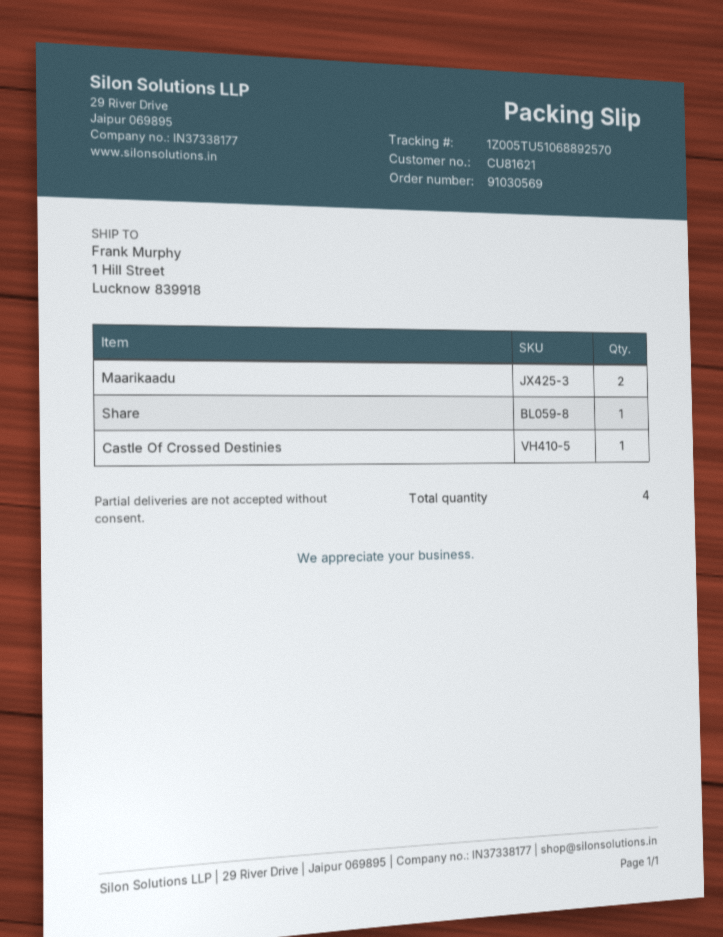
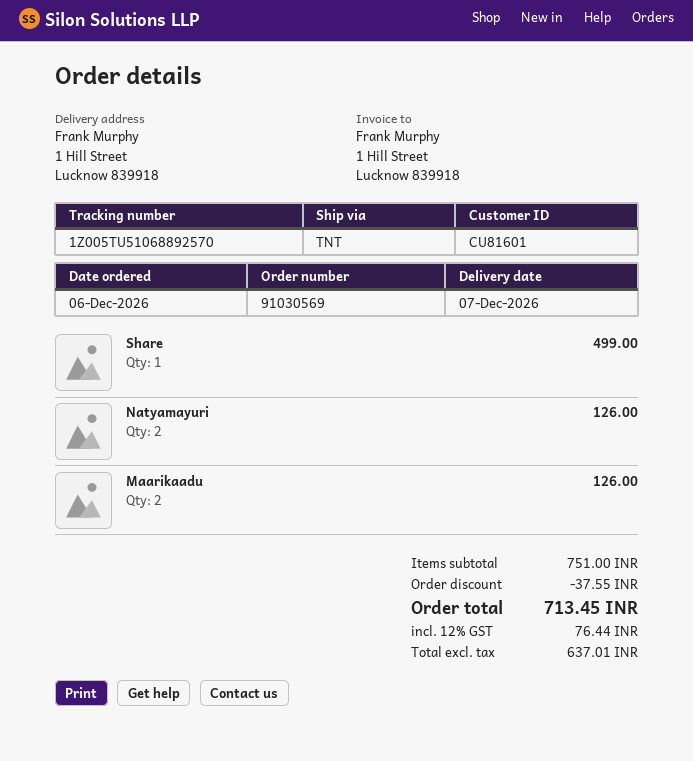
customer number: CU81621 -> CU81601
Castle Of Crossed Destinies: 1 -> none
Natyamayuri: none -> 2

